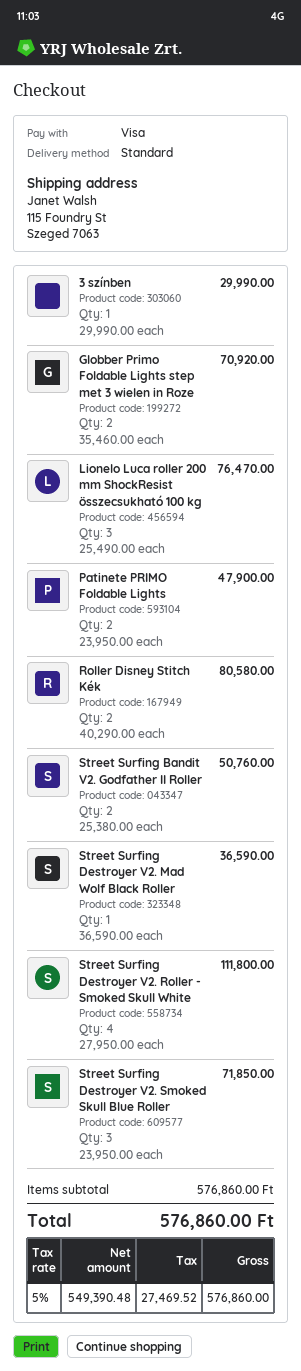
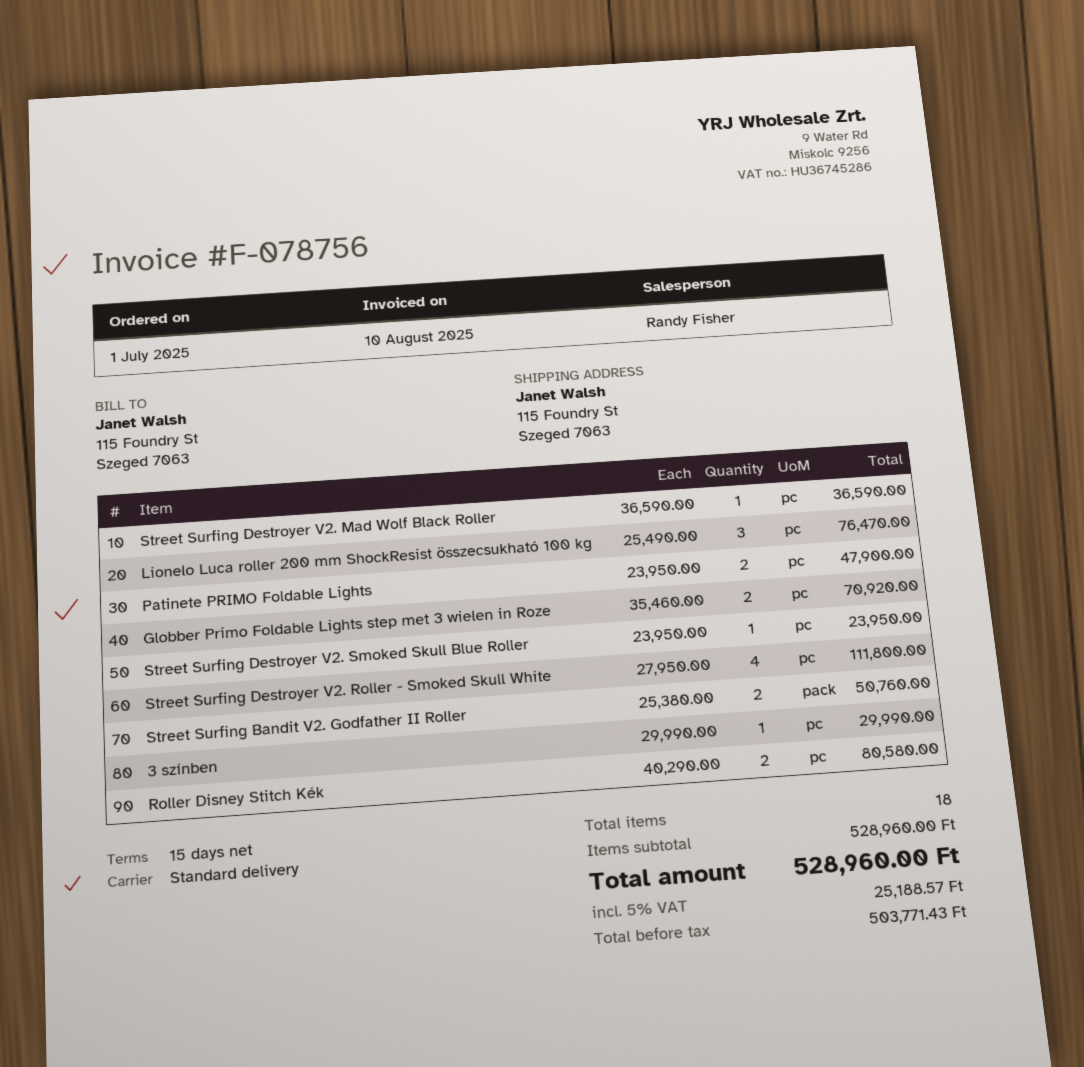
Street Surfing Destroyer V2. Smoked Skull Blue Roller: 3 x 23950.00 = 71850.00 -> 1 x 23950.00 = 23950.00
subtotal: 576860.00 -> 528960.00
net: 549390.48 -> 503771.43
tax: 5% = 27469.52 -> 5% = 25188.57
total: 576860.00 -> 528960.00

